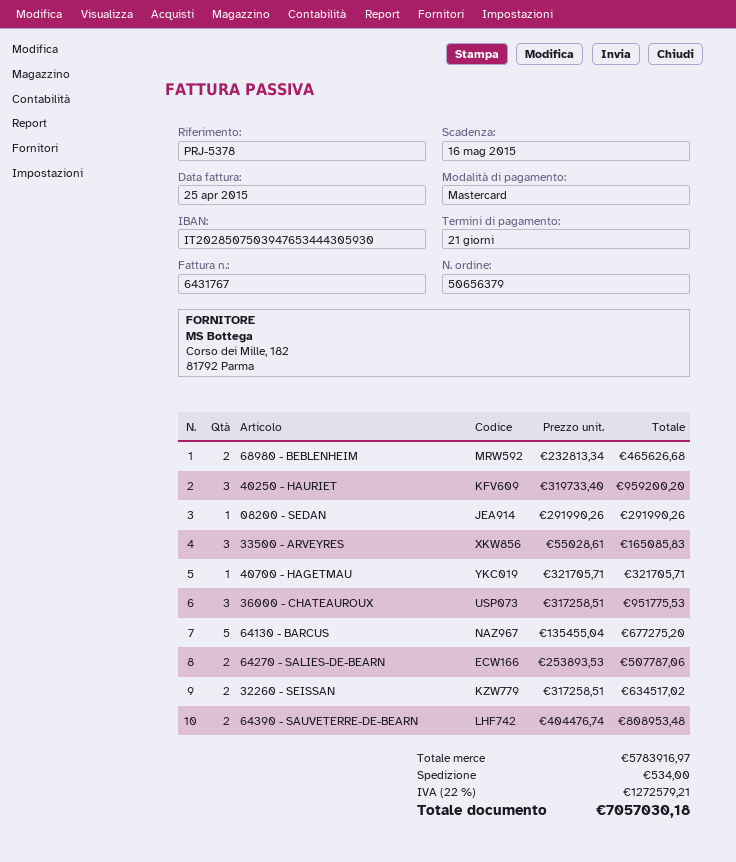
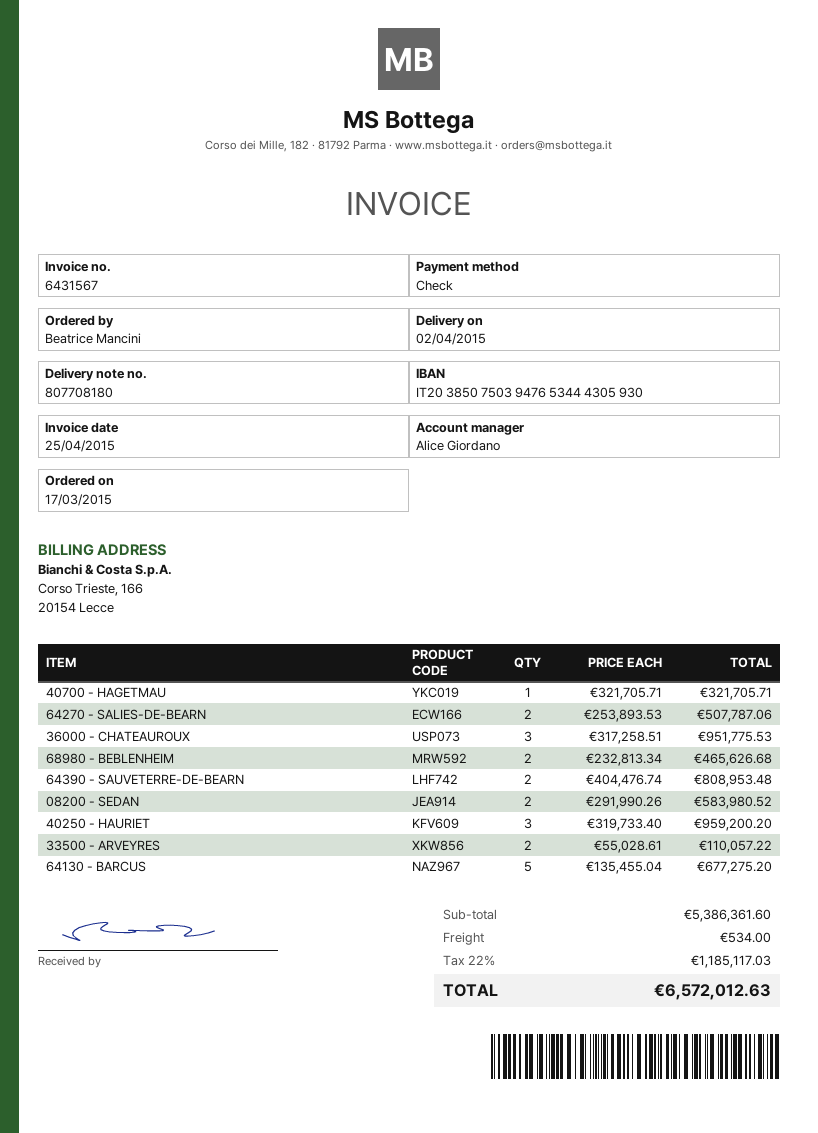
invoice number: 6431767 -> 6431567
payment method: Mastercard -> cheque
bank account: IT2028507503947653444305930 -> IT2038507503947653444305930
08200 - SEDAN: 1 x 291990.26 = 291990.26 -> 2 x 291990.26 = 583980.52
33500 - ARVEYRES: 3 x 55028.61 = 165085.83 -> 2 x 55028.61 = 110057.22
32260 - SEISSAN: 2 x 317258.51 = 634517.02 -> none
subtotal: 5783916.97 -> 5386361.60
tax: 22% = 1272579.21 -> 22% = 1185117.03
total: 7057030.18 -> 6572012.63

